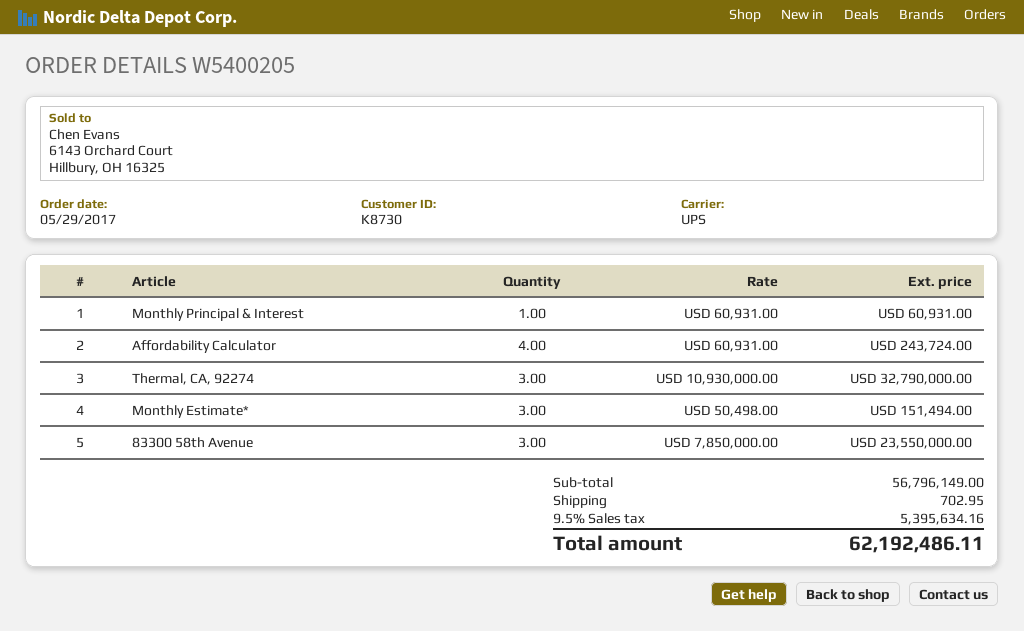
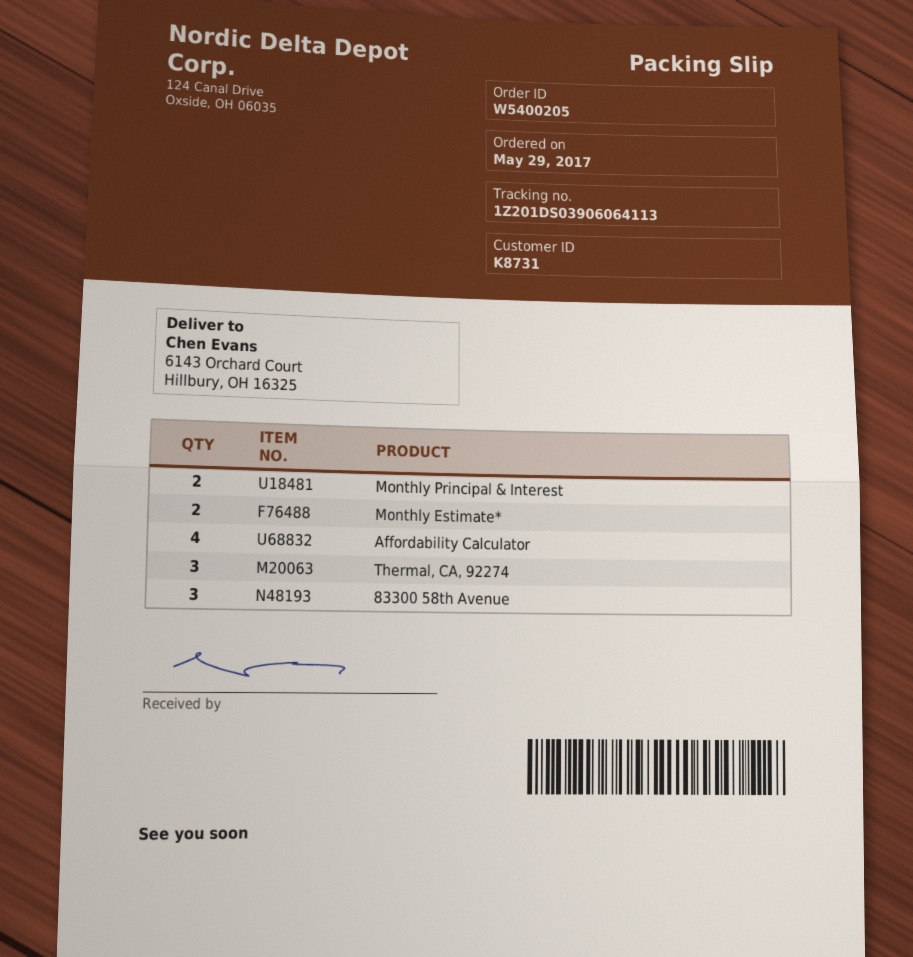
customer number: K8730 -> K8731
Monthly Principal & Interest: 1 -> 2
Monthly Estimate*: 3 -> 2

